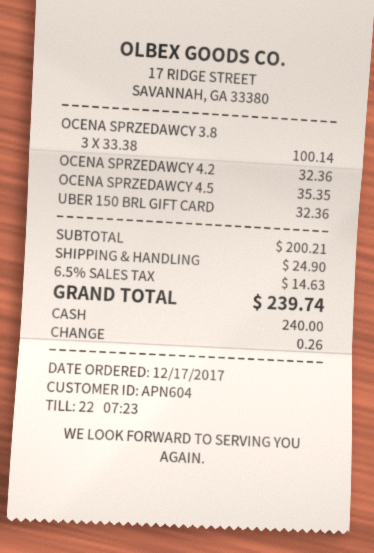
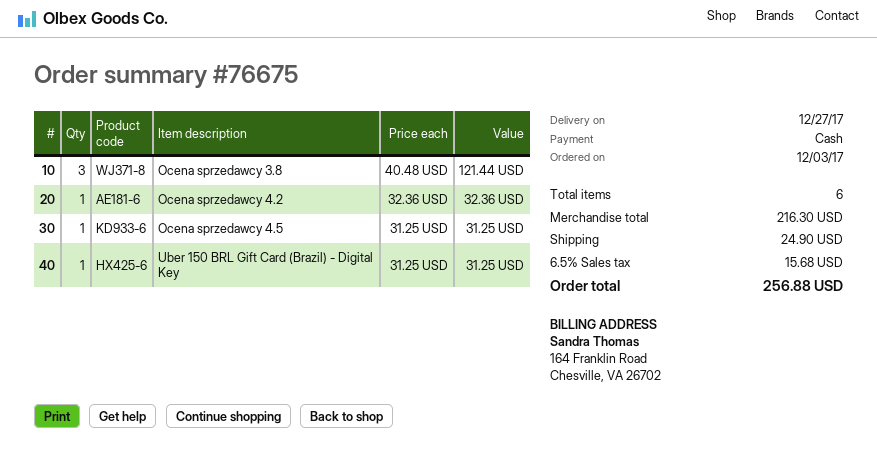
order date: 2017-12-17 -> 2017-12-03
OCENA SPRZEDAWCY 3.8: 3 x 33.38 = 100.14 -> 3 x 40.48 = 121.44
OCENA SPRZEDAWCY 4.5: 1 x 35.35 = 35.35 -> 1 x 31.25 = 31.25
UBER 150 BRL GIFT CARD: 1 x 32.36 = 32.36 -> 1 x 31.25 = 31.25
subtotal: 200.21 -> 216.30
tax: 6.5% = 14.63 -> 6.5% = 15.68
total: 239.74 -> 256.88

